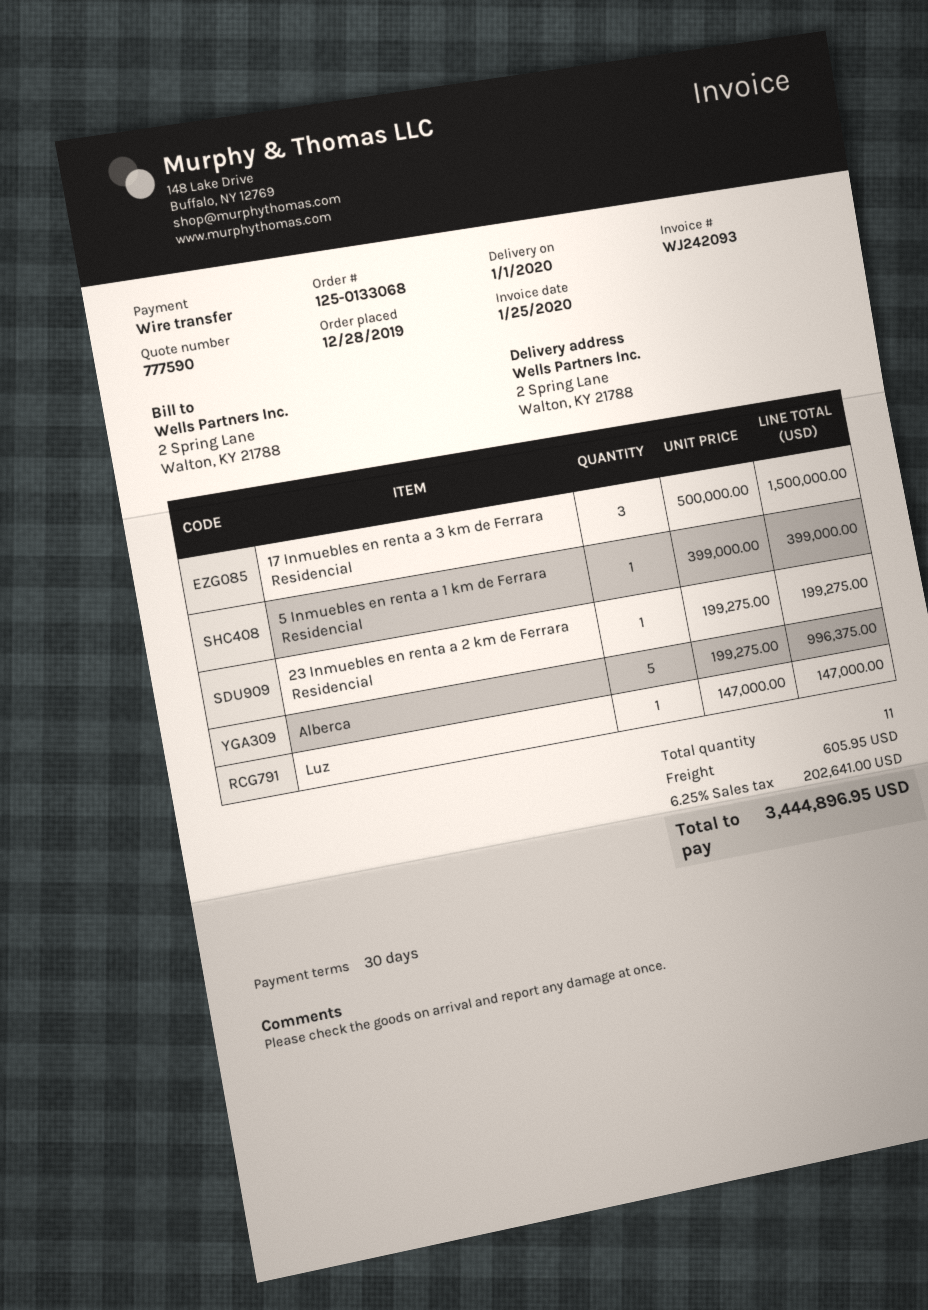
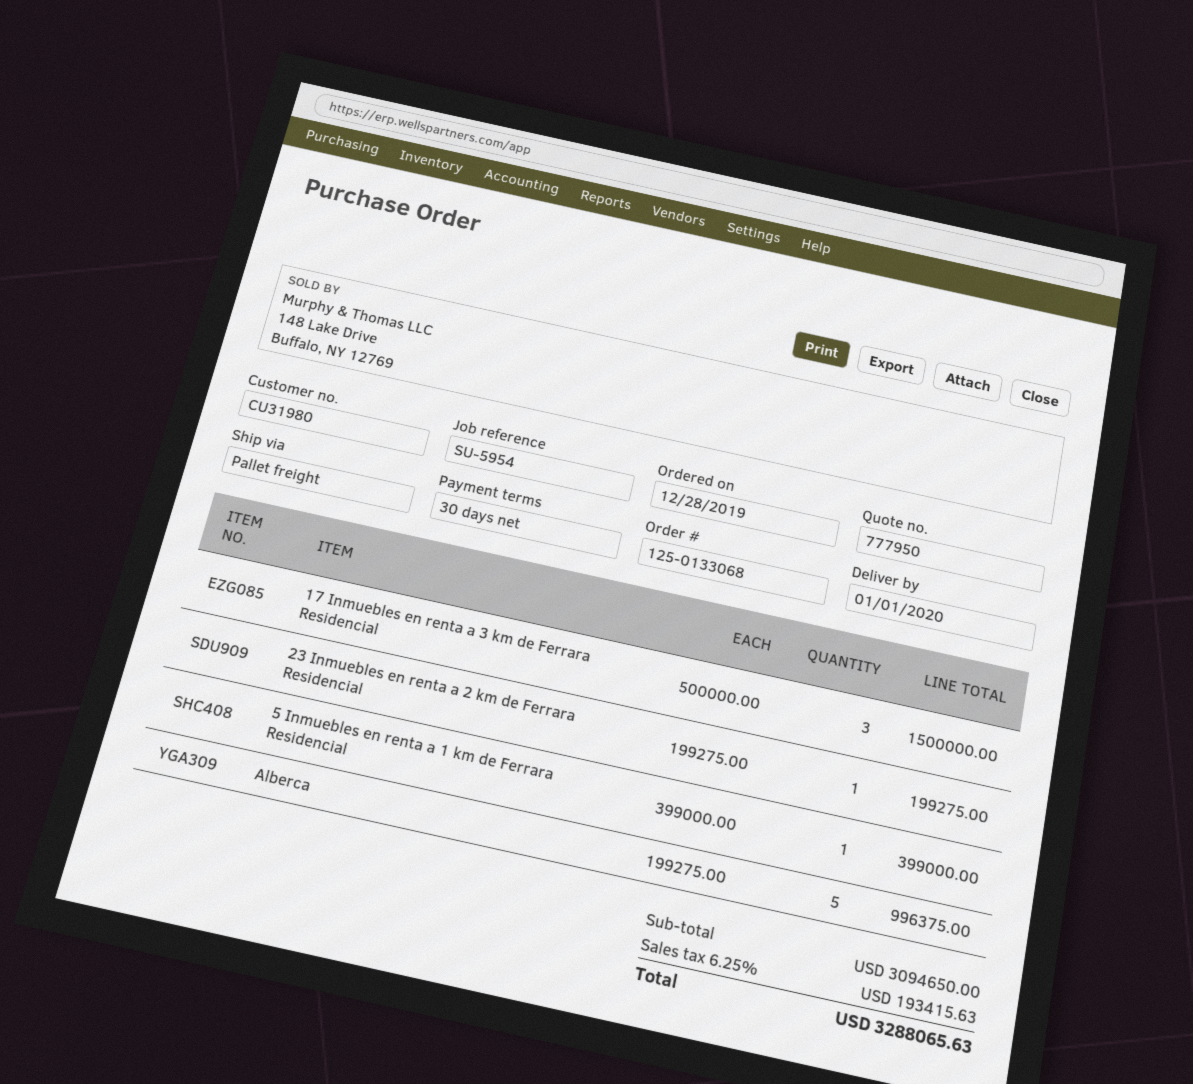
quote number: 777590 -> 777950
Luz: 1 x 147000.00 = 147000.00 -> none
shipping: 605.95 -> none
tax: 6.25% = 202641.00 -> 6.25% = 193415.63
total: 3444896.95 -> 3288065.63

